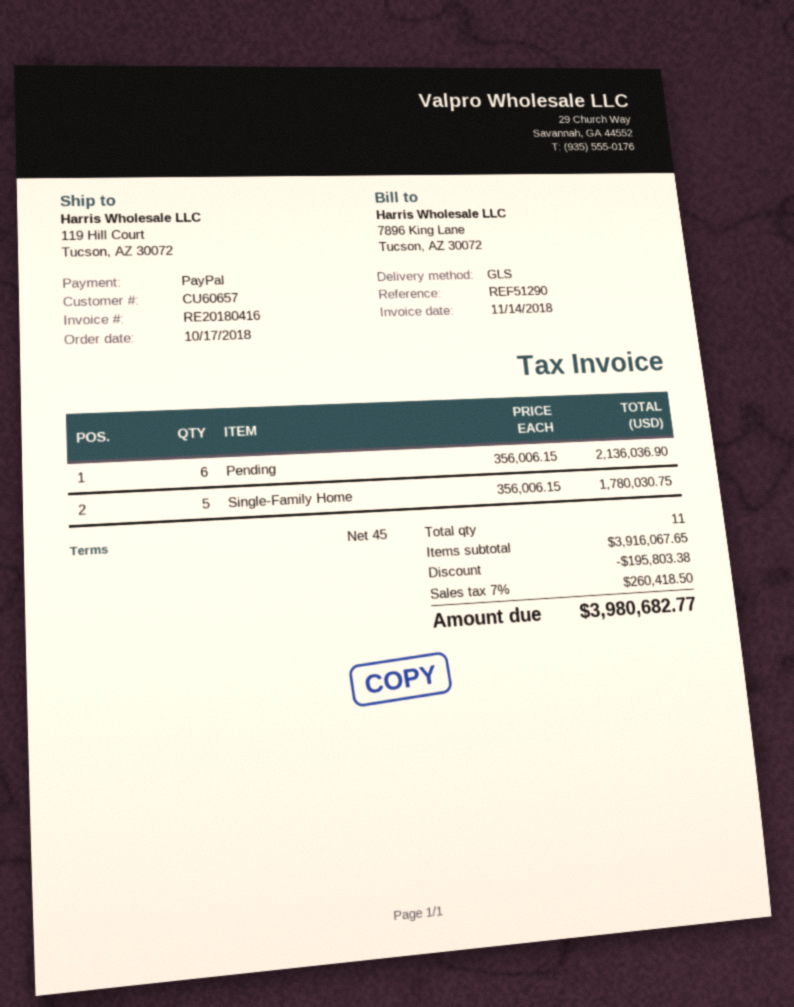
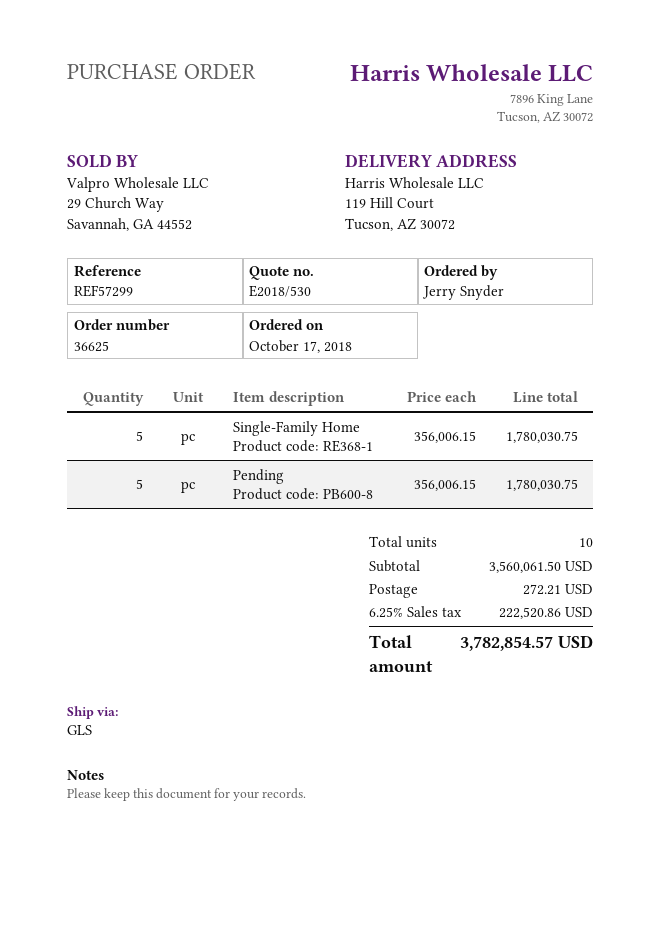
reference: REF51290 -> REF57299
Pending: 6 x 356006.15 = 2136036.90 -> 5 x 356006.15 = 1780030.75
total quantity: 11 -> 10
subtotal: 3916067.65 -> 3560061.50
discount: 195803.38 -> none
shipping: none -> 272.21
tax: 7% = 260418.50 -> 6.25% = 222520.86
total: 3980682.77 -> 3782854.57

